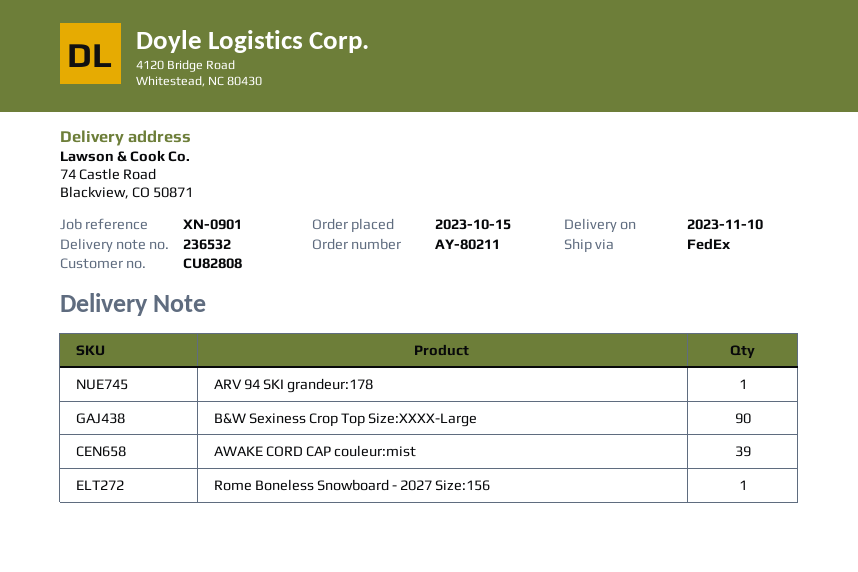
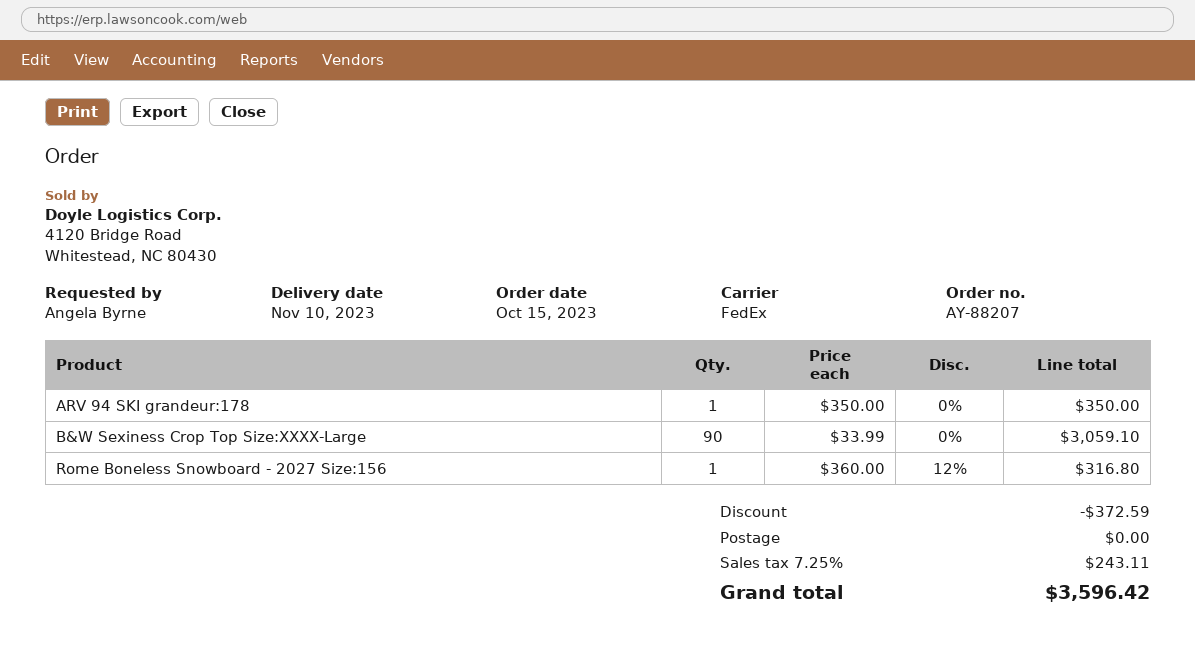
order number: AY-80211 -> AY-88207
AWAKE CORD CAP couleur:mist: 39 -> none

